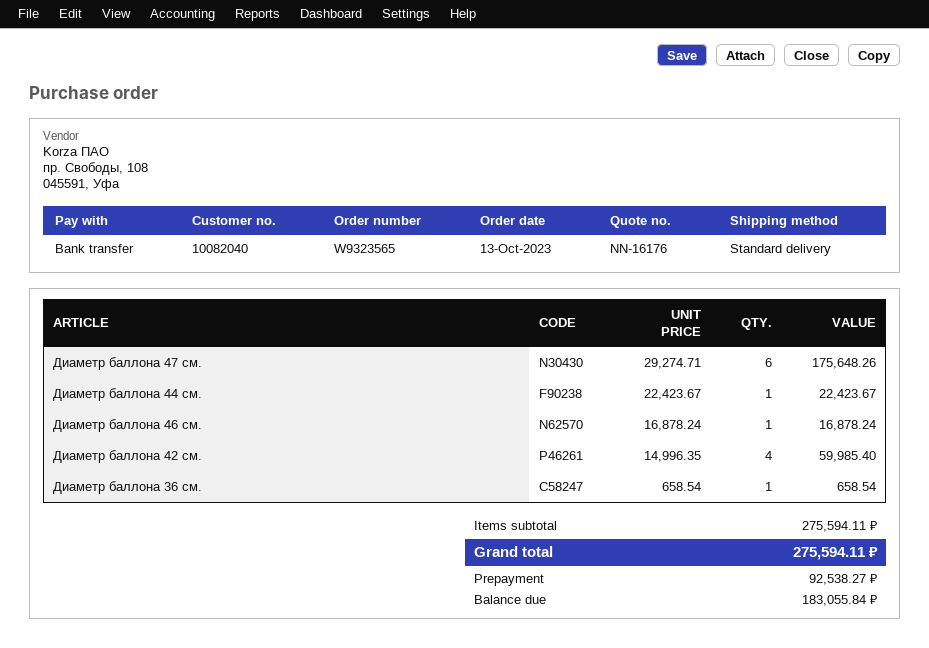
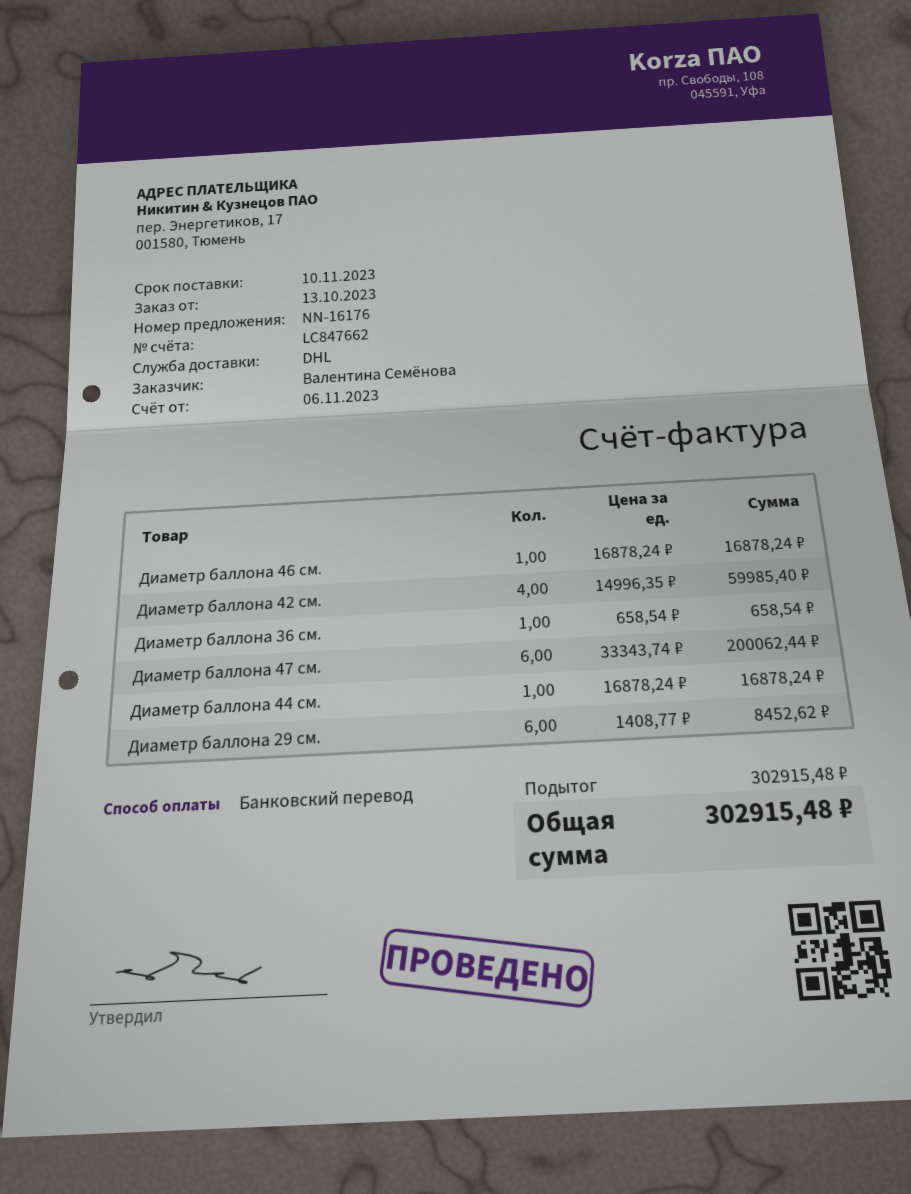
shipping method: standard -> DHL
Диаметр баллона 47 см.: 6 x 29274.71 = 175648.26 -> 6 x 33343.74 = 200062.44
Диаметр баллона 44 см.: 1 x 22423.67 = 22423.67 -> 1 x 16878.24 = 16878.24
Диаметр баллона 29 см.: none -> 6 x 1408.77 = 8452.62
subtotal: 275594.11 -> 302915.48
total: 275594.11 -> 302915.48

